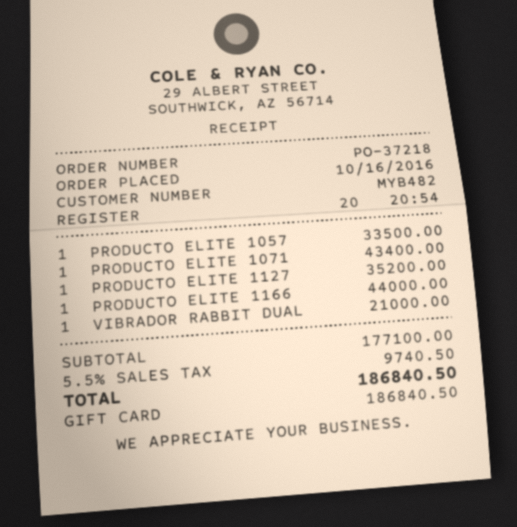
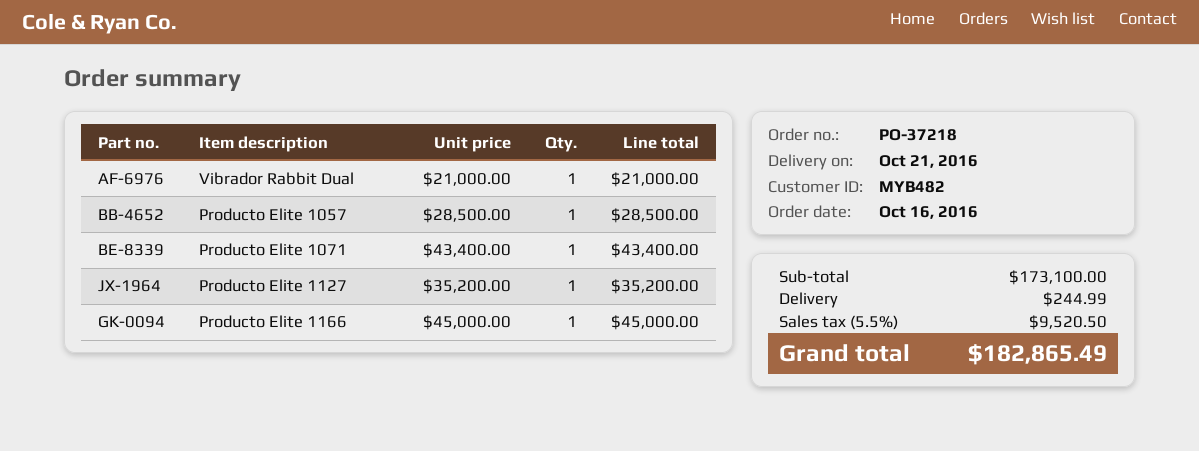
PRODUCTO ELITE 1057: 1 x 33500.00 = 33500.00 -> 1 x 28500.00 = 28500.00
PRODUCTO ELITE 1166: 1 x 44000.00 = 44000.00 -> 1 x 45000.00 = 45000.00
subtotal: 177100.00 -> 173100.00
shipping: none -> 244.99
tax: 5.5% = 9740.50 -> 5.5% = 9520.50
total: 186840.50 -> 182865.49

